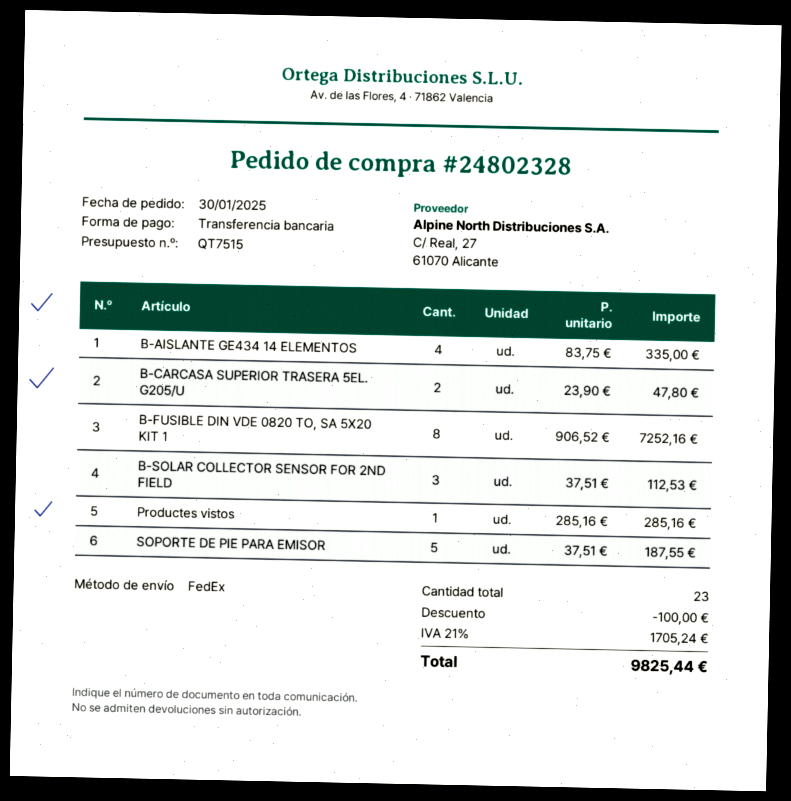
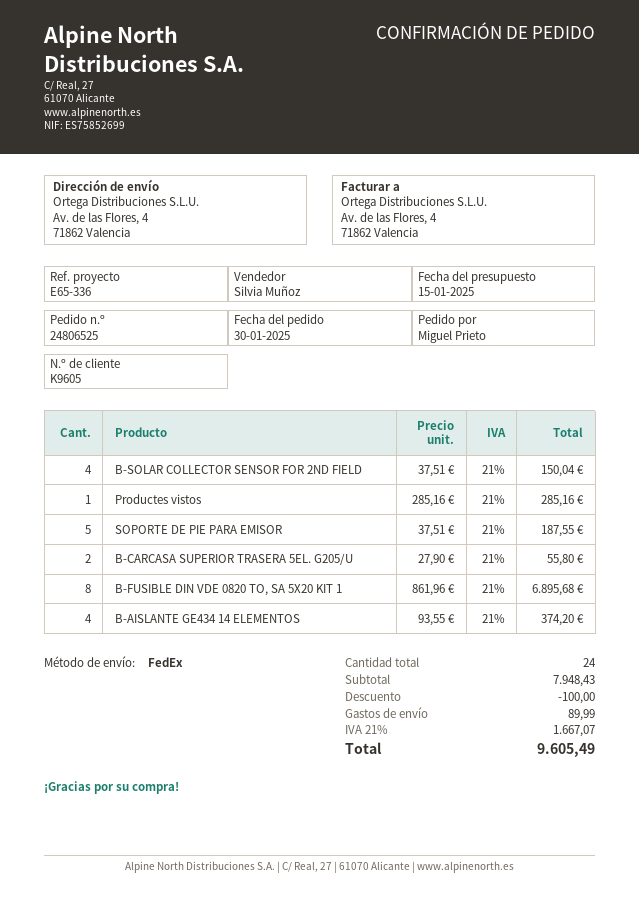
order number: 24802328 -> 24806525
B-AISLANTE GE434 14 ELEMENTOS: 4 x 83.75 = 335.00 -> 4 x 93.55 = 374.20
B-CARCASA SUPERIOR TRASERA 5EL. G205/U: 2 x 23.90 = 47.80 -> 2 x 27.90 = 55.80
B-FUSIBLE DIN VDE 0820 TO, SA 5X20 KIT 1: 8 x 906.52 = 7252.16 -> 8 x 861.96 = 6895.68
B-SOLAR COLLECTOR SENSOR FOR 2ND FIELD: 3 x 37.51 = 112.53 -> 4 x 37.51 = 150.04
total quantity: 23 -> 24
shipping: none -> 89.99
tax: 21% = 1705.24 -> 21% = 1667.07
total: 9825.44 -> 9605.49

